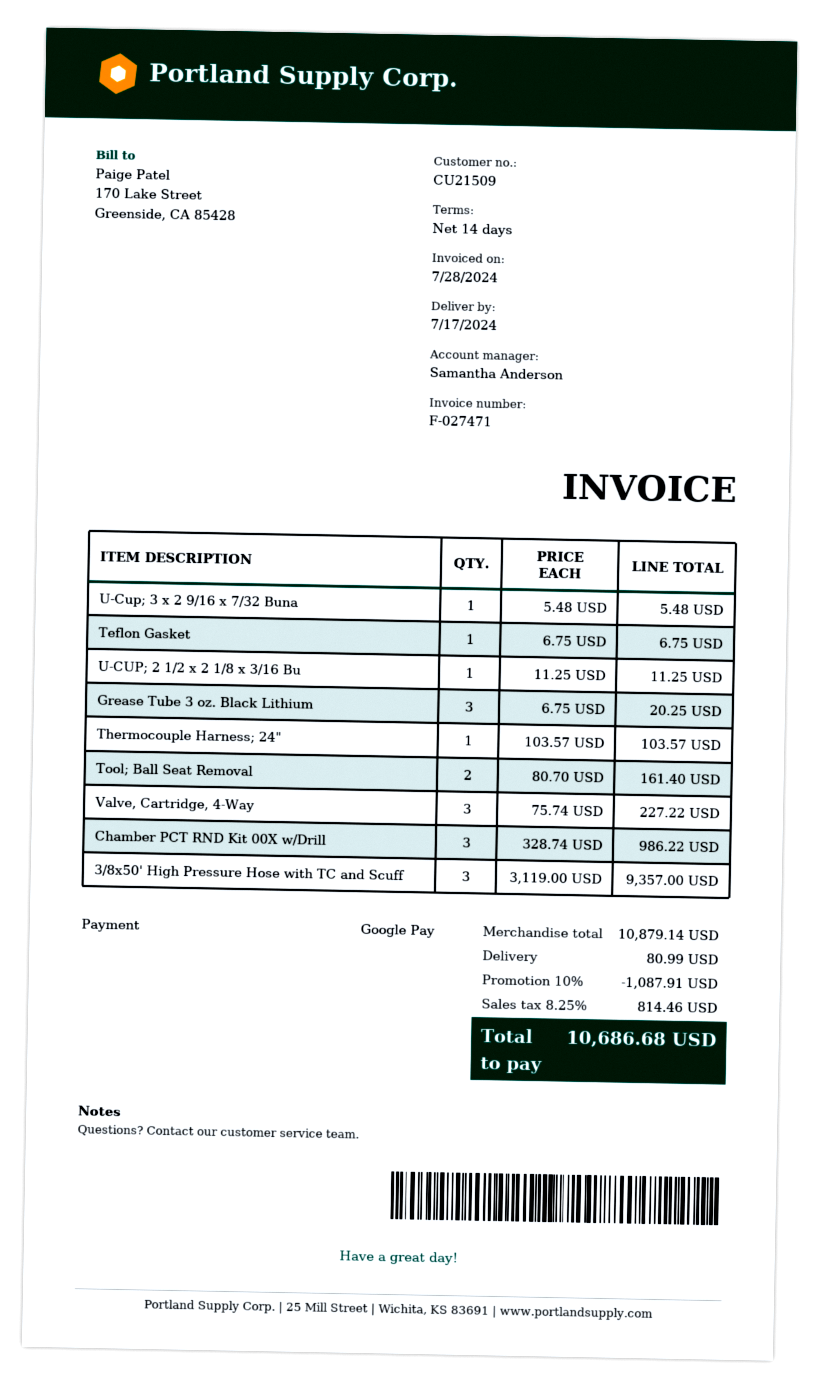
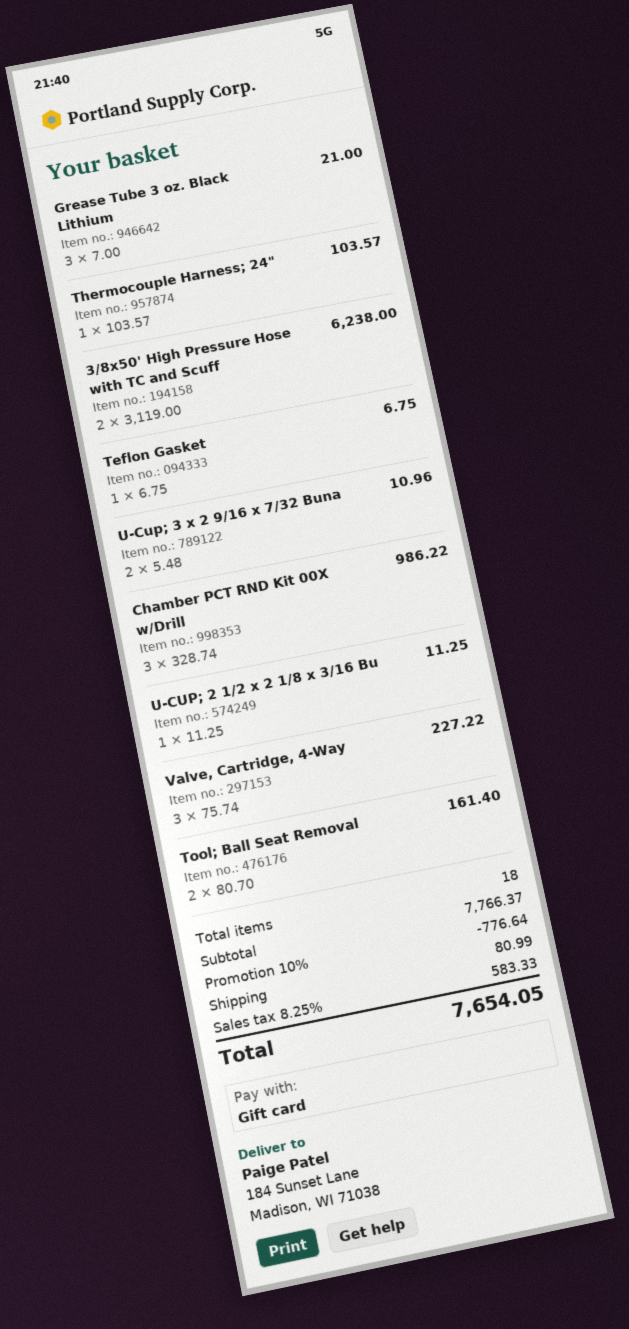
payment method: Google Pay -> gift card
U-Cup; 3 x 2 9/16 x 7/32 Buna: 1 x 5.48 = 5.48 -> 2 x 5.48 = 10.96
Grease Tube 3 oz. Black Lithium: 3 x 6.75 = 20.25 -> 3 x 7.00 = 21.00
3/8x50' High Pressure Hose with TC and Scuff: 3 x 3119.00 = 9357.00 -> 2 x 3119.00 = 6238.00
subtotal: 10879.14 -> 7766.37
discount: 10% = 1087.91 -> 10% = 776.64
tax: 8.25% = 814.46 -> 8.25% = 583.33
total: 10686.68 -> 7654.05

